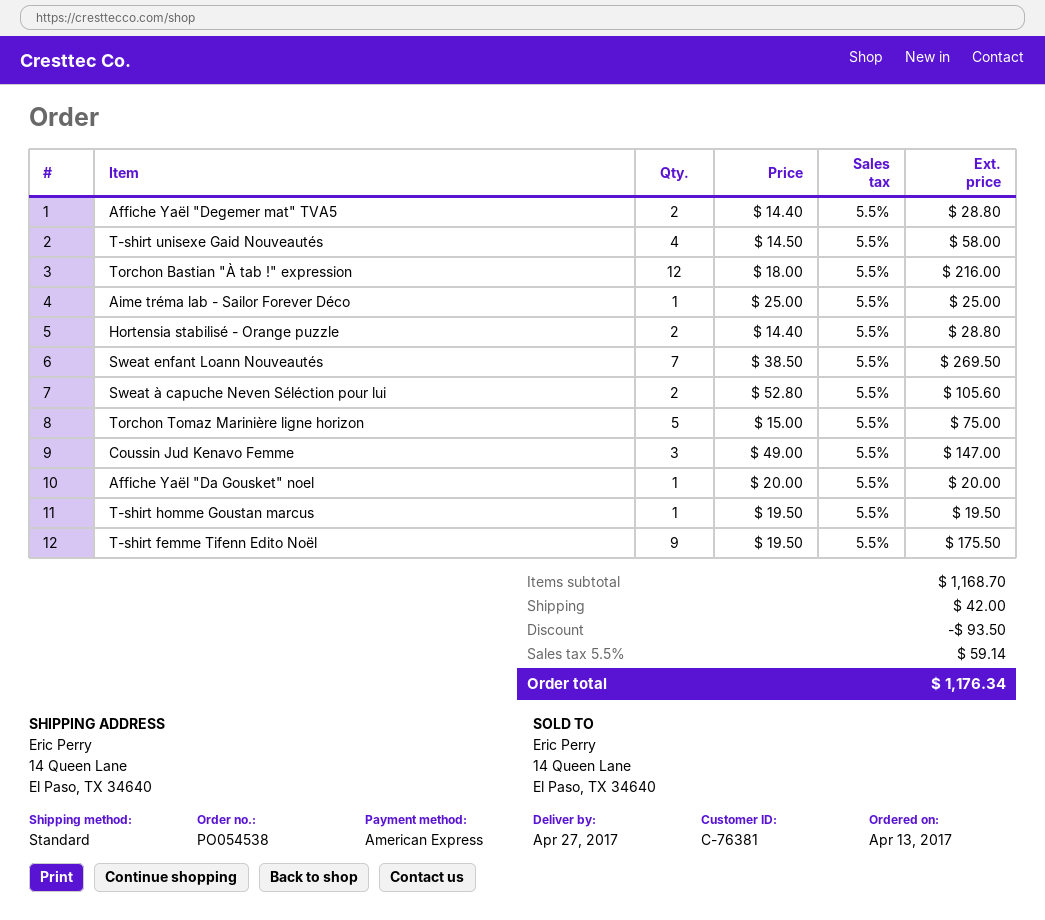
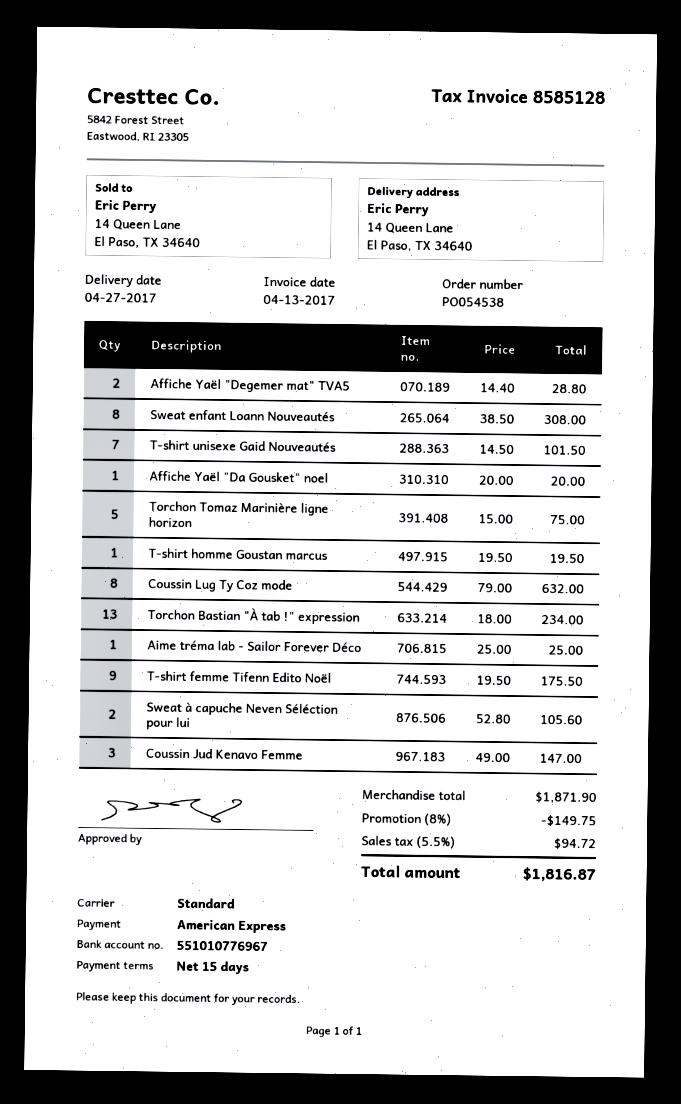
T-shirt unisexe Gaid Nouveautés: 4 x 14.50 = 58.00 -> 7 x 14.50 = 101.50
Torchon Bastian "À tab !" expression: 12 x 18.00 = 216.00 -> 13 x 18.00 = 234.00
Hortensia stabilisé - Orange puzzle: 2 x 14.40 = 28.80 -> none
Sweat enfant Loann Nouveautés: 7 x 38.50 = 269.50 -> 8 x 38.50 = 308.00
Coussin Lug Ty Coz mode: none -> 8 x 79.00 = 632.00
subtotal: 1168.70 -> 1871.90
discount: 93.50 -> 149.75
shipping: 42.00 -> none
tax: 5.5% = 59.14 -> 5.5% = 94.72
total: 1176.34 -> 1816.87

